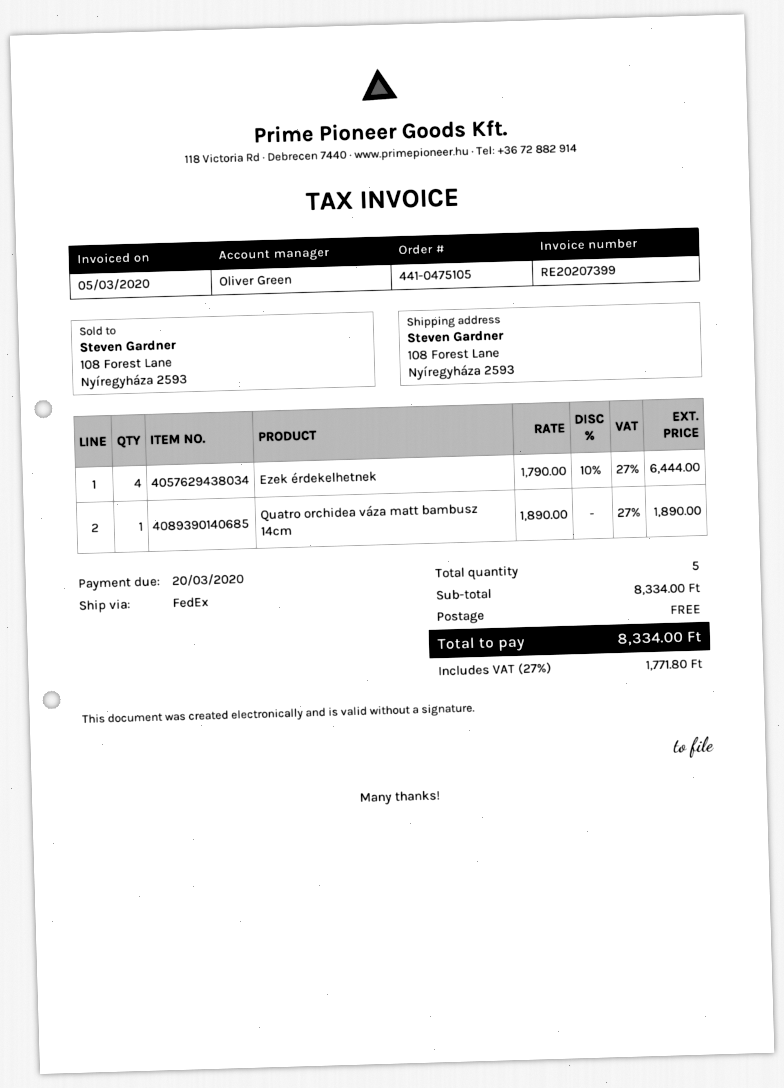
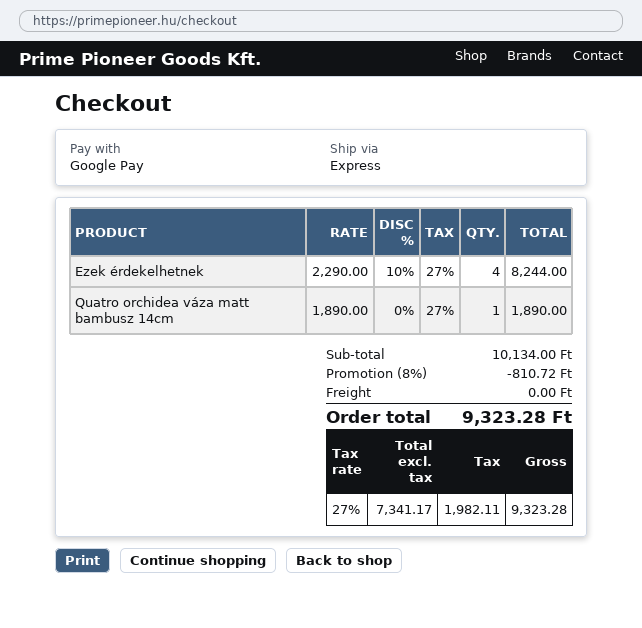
shipping method: FedEx -> express
Ezek érdekelhetnek: 4 x 1790.00 - 10% = 6444.00 -> 4 x 2290.00 - 10% = 8244.00
subtotal: 8334.00 -> 10134.00
discount: none -> 8% = 810.72
tax: 27% = 1771.80 -> 27% = 1982.11
total: 8334.00 -> 9323.28

